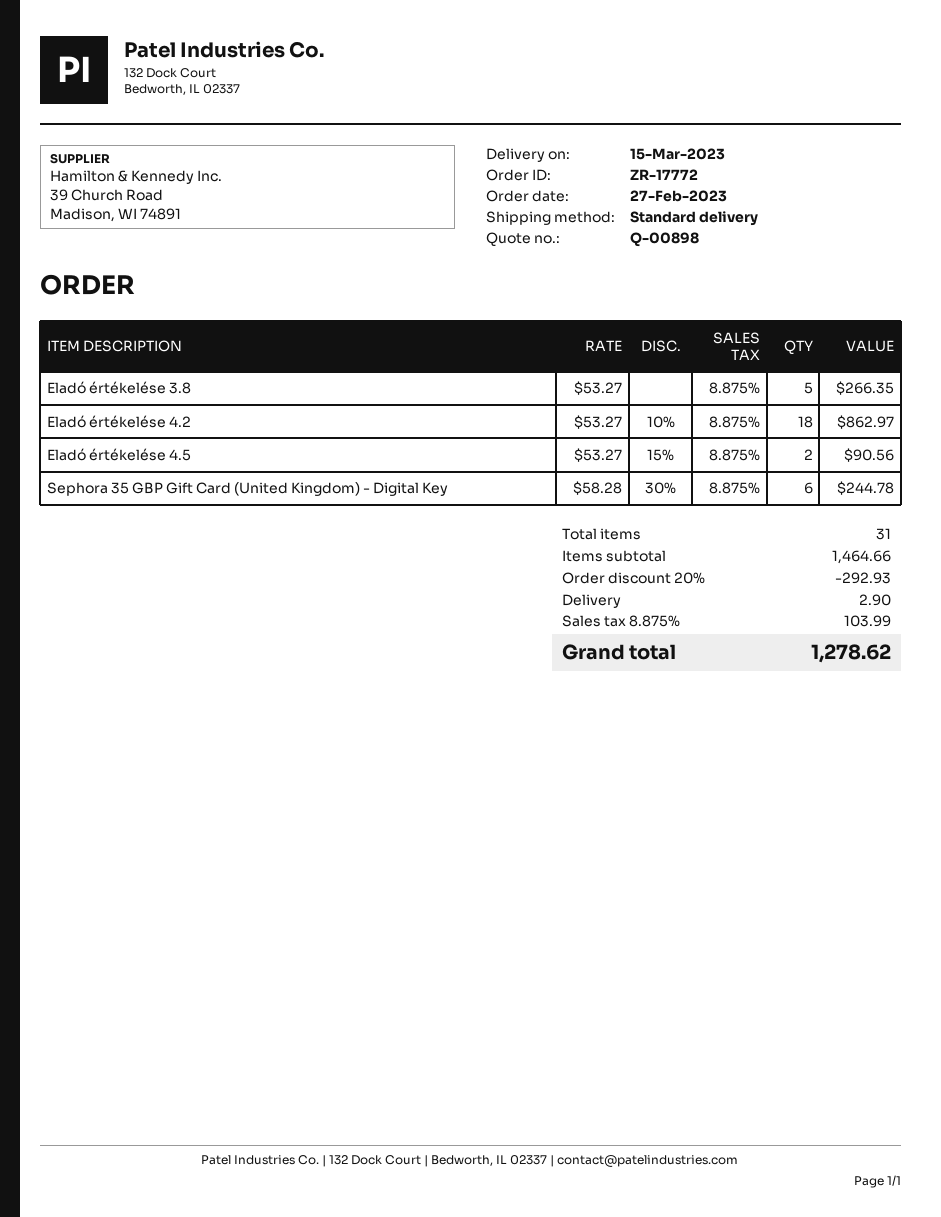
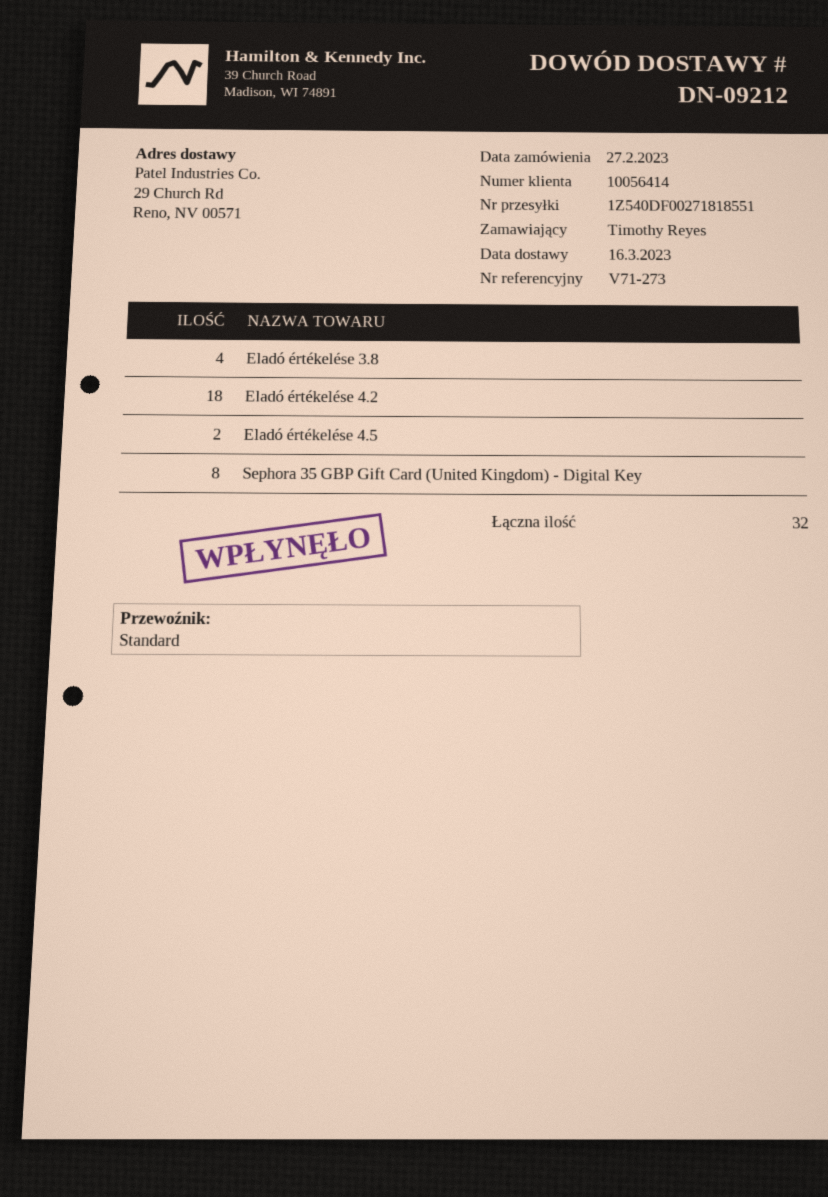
delivery date: 2023-03-15 -> 2023-03-16
Eladó értékelése 3.8: 5 -> 4
Sephora 35 GBP Gift Card (United Kingdom) - Digital Key: 6 -> 8
total quantity: 31 -> 32

